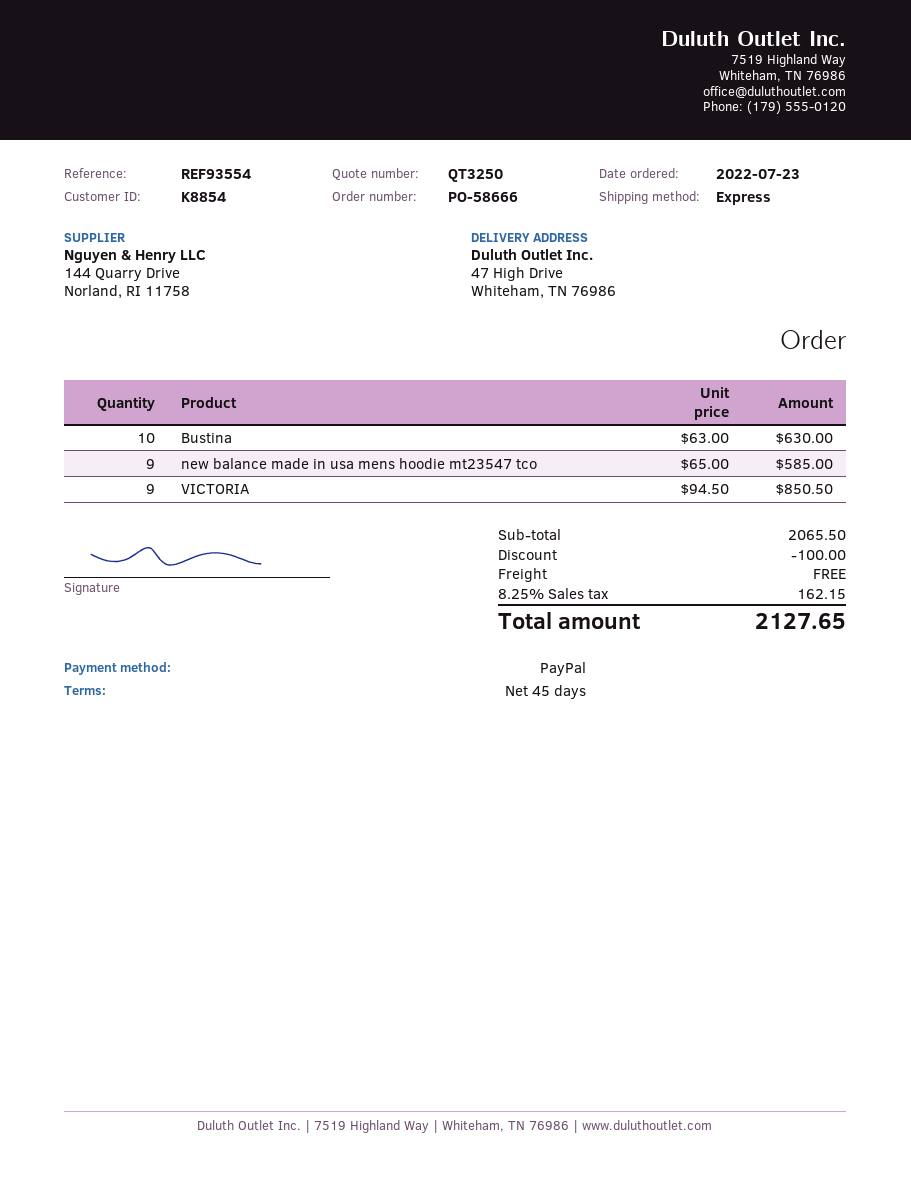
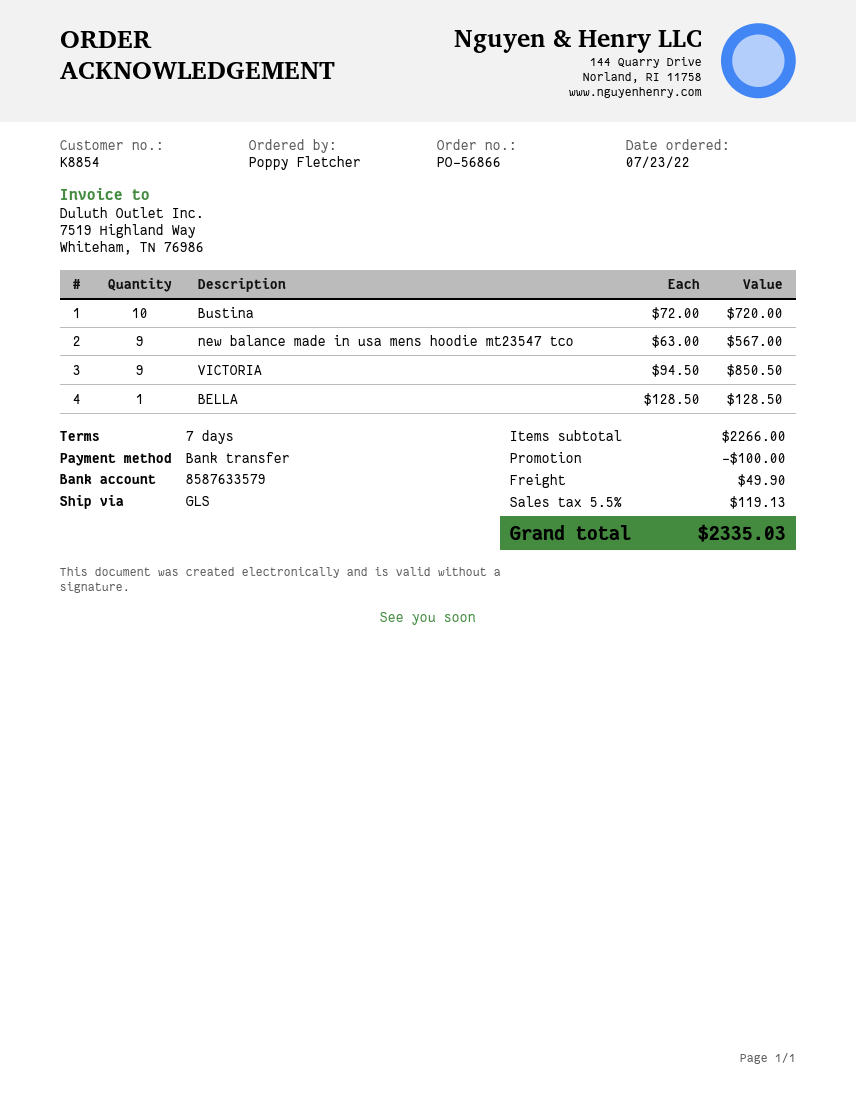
order number: PO-58666 -> PO-56866
payment terms: 45 days -> 7 days
payment method: PayPal -> bank transfer
shipping method: express -> GLS
Bustina: 10 x 63.00 = 630.00 -> 10 x 72.00 = 720.00
new balance made in usa mens hoodie mt23547 tco: 9 x 65.00 = 585.00 -> 9 x 63.00 = 567.00
BELLA: none -> 1 x 128.50 = 128.50
subtotal: 2065.50 -> 2266.00
shipping: 0.00 -> 49.90
tax: 8.25% = 162.15 -> 5.5% = 119.13
total: 2127.65 -> 2335.03

